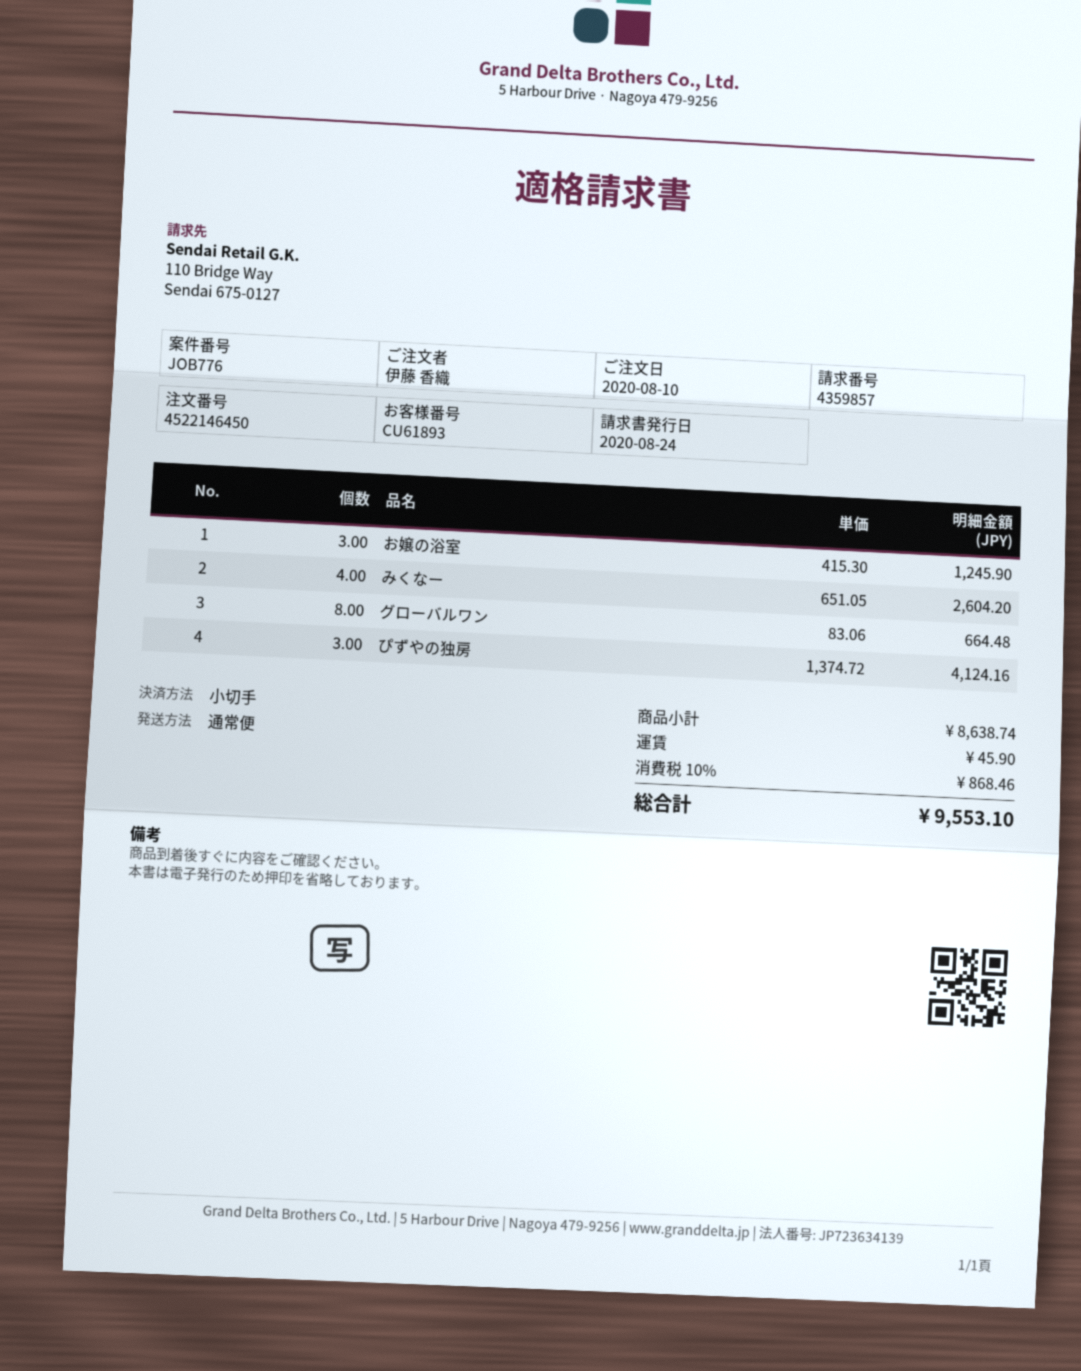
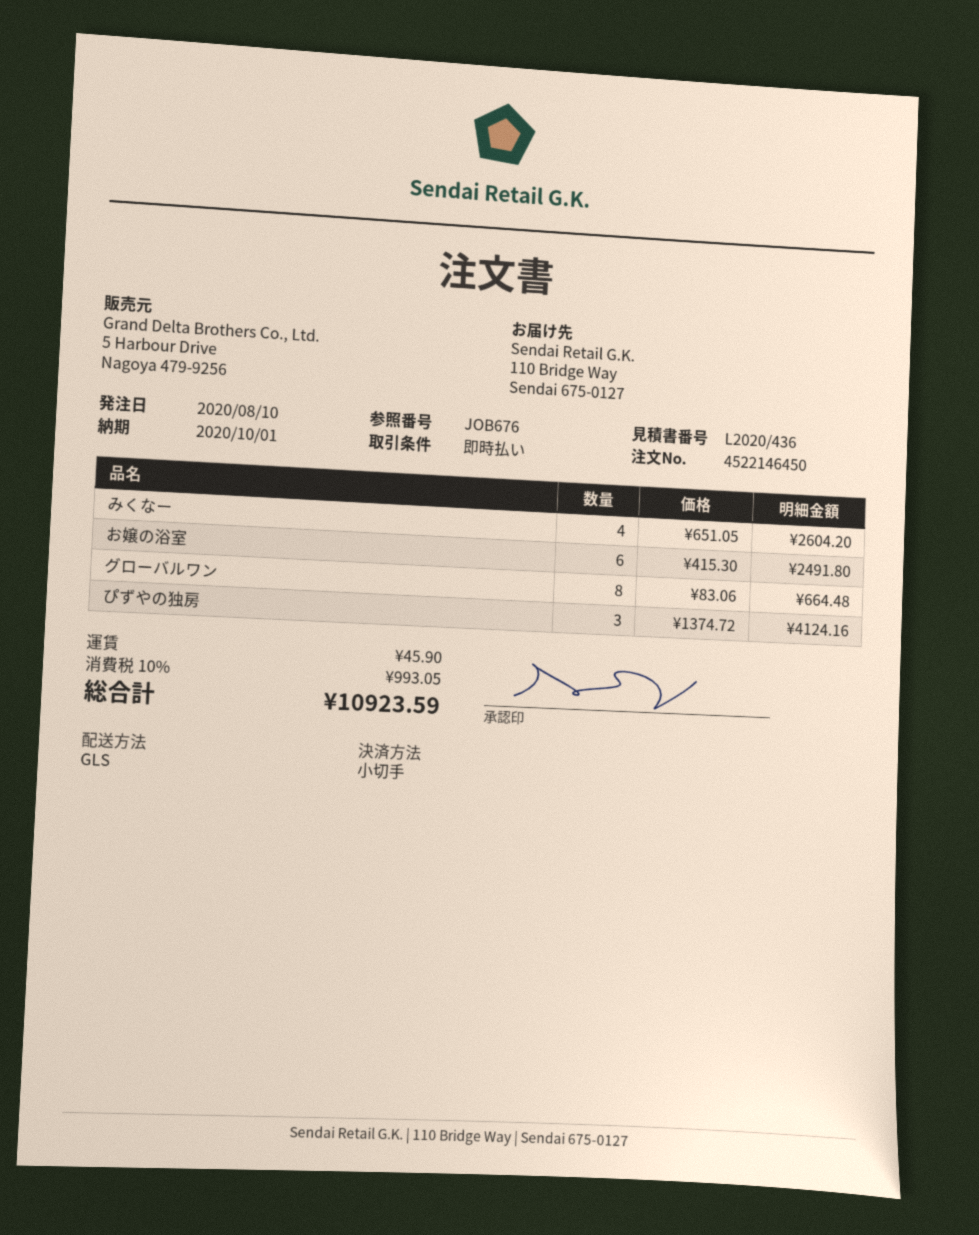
reference: JOB776 -> JOB676
shipping method: standard -> GLS
お嬢の浴室: 3 x 415.30 = 1245.90 -> 6 x 415.30 = 2491.80
tax: 10% = 868.46 -> 10% = 993.05
total: 9553.10 -> 10923.59

